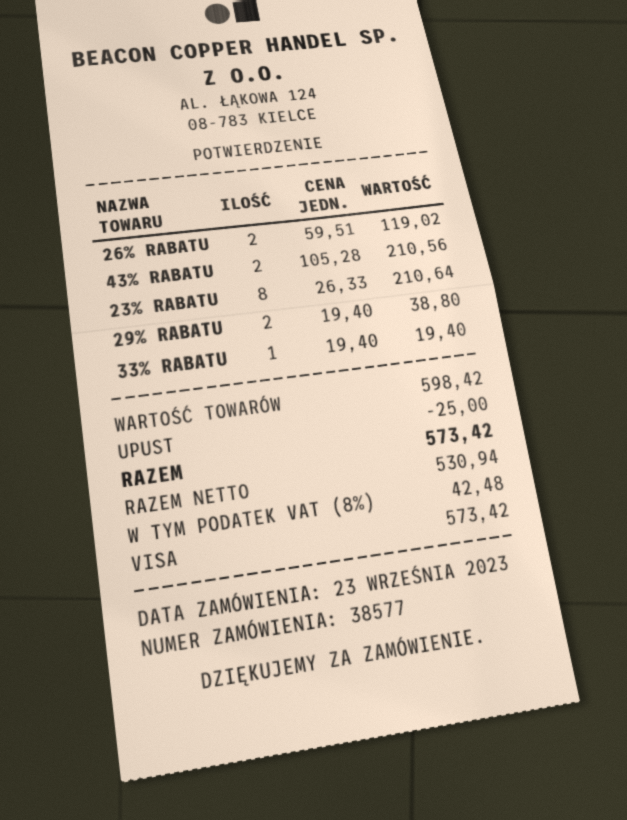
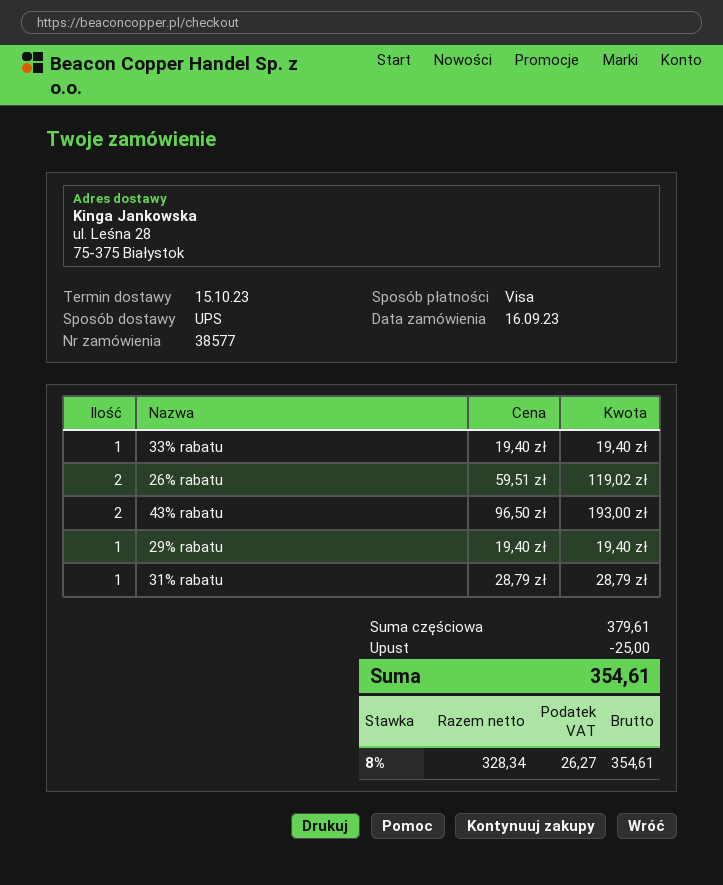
order date: 2023-09-23 -> 2023-09-16
43% RABATU: 2 x 105.28 = 210.56 -> 2 x 96.50 = 193.00
23% RABATU: 8 x 26.33 = 210.64 -> none
29% RABATU: 2 x 19.40 = 38.80 -> 1 x 19.40 = 19.40
31% rabatu: none -> 1 x 28.79 = 28.79
subtotal: 598.42 -> 379.61
net: 530.94 -> 328.34
tax: 8% = 42.48 -> 8% = 26.27
total: 573.42 -> 354.61

